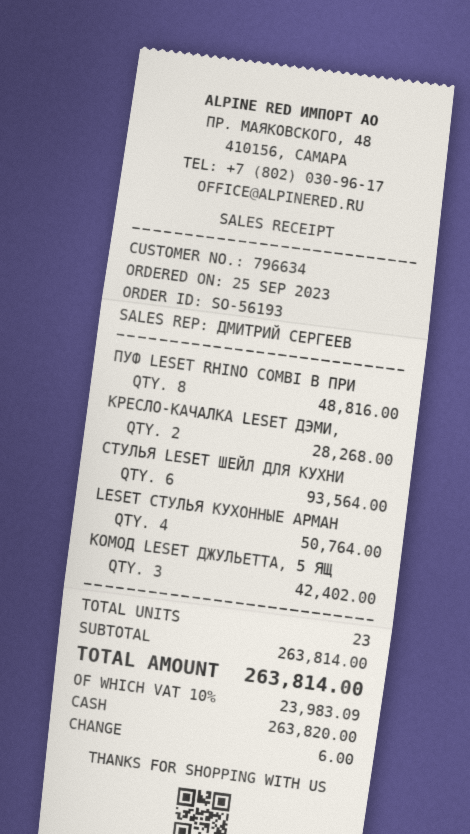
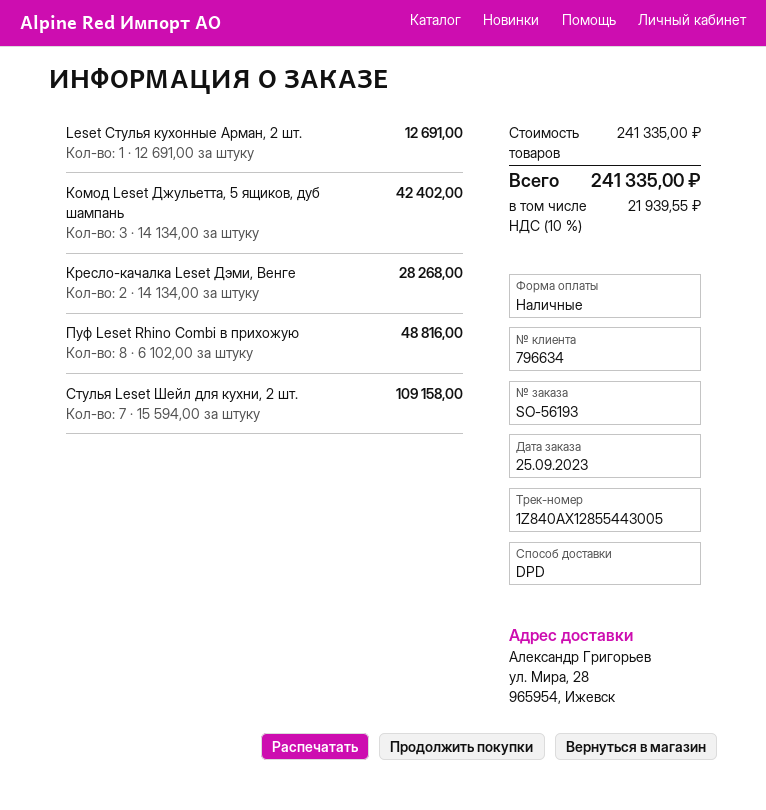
СТУЛЬЯ LESET ШЕЙЛ ДЛЯ КУХНИ: 6 for 93564.00 -> 7 for 109158.00
LESET СТУЛЬЯ КУХОННЫЕ АРМАН: 4 for 50764.00 -> 1 for 12691.00
subtotal: 263814.00 -> 241335.00
tax: 10% = 23983.09 -> 10% = 21939.55
total: 263814.00 -> 241335.00

